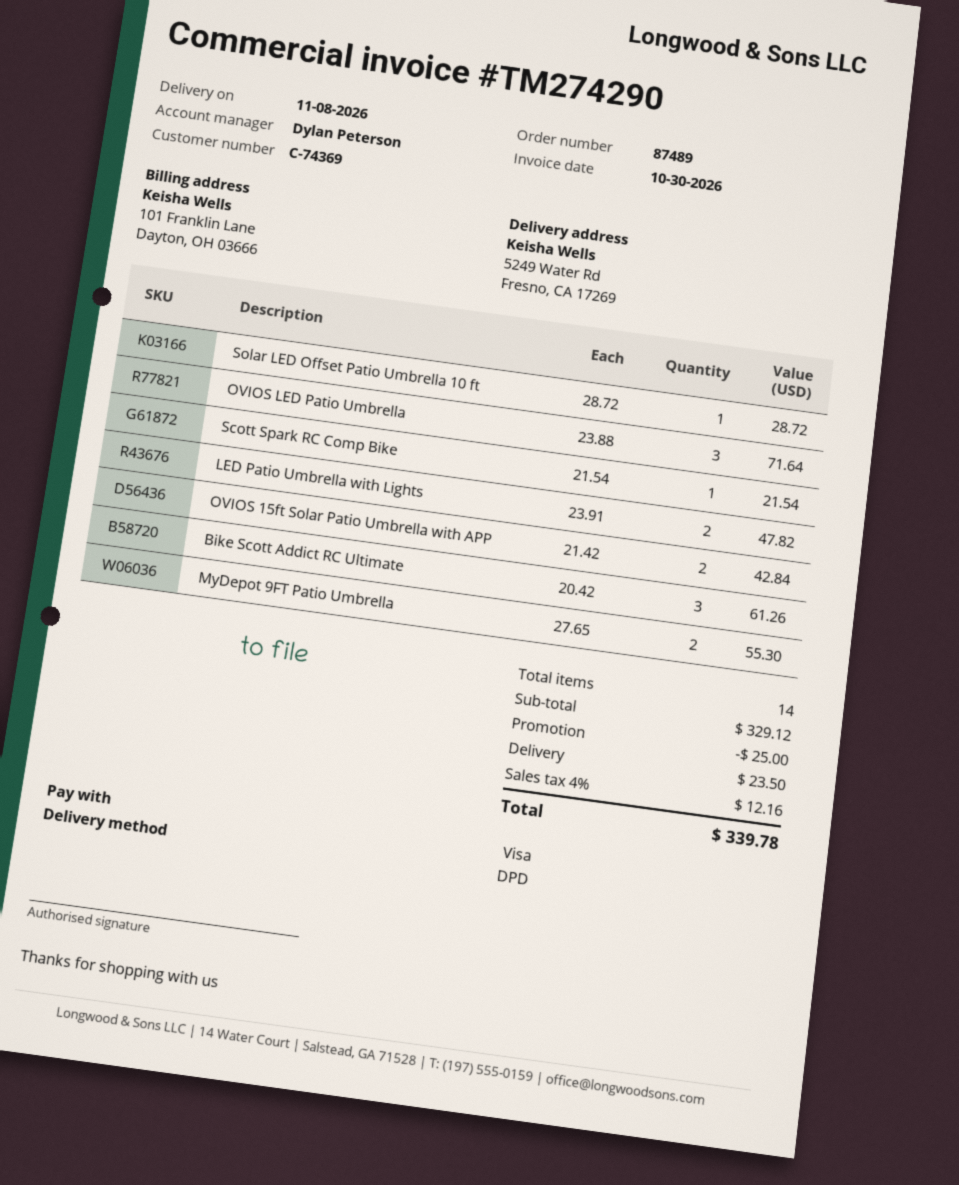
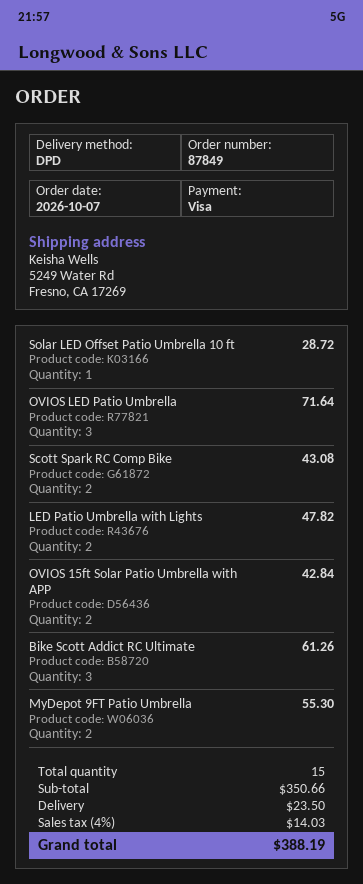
order number: 87489 -> 87849
Scott Spark RC Comp Bike: 1 for 21.54 -> 2 for 43.08
total quantity: 14 -> 15
subtotal: 329.12 -> 350.66
discount: 25.00 -> none
tax: 4% = 12.16 -> 4% = 14.03
total: 339.78 -> 388.19

